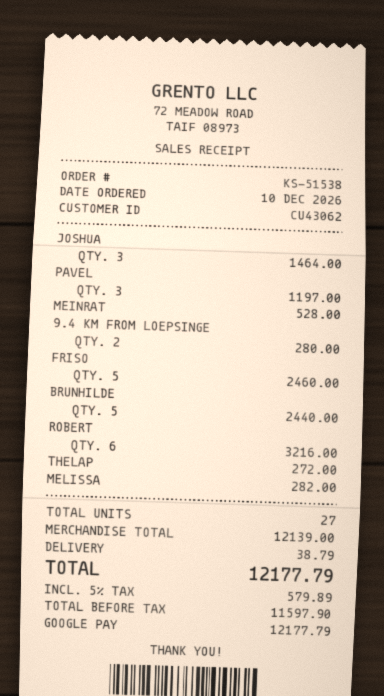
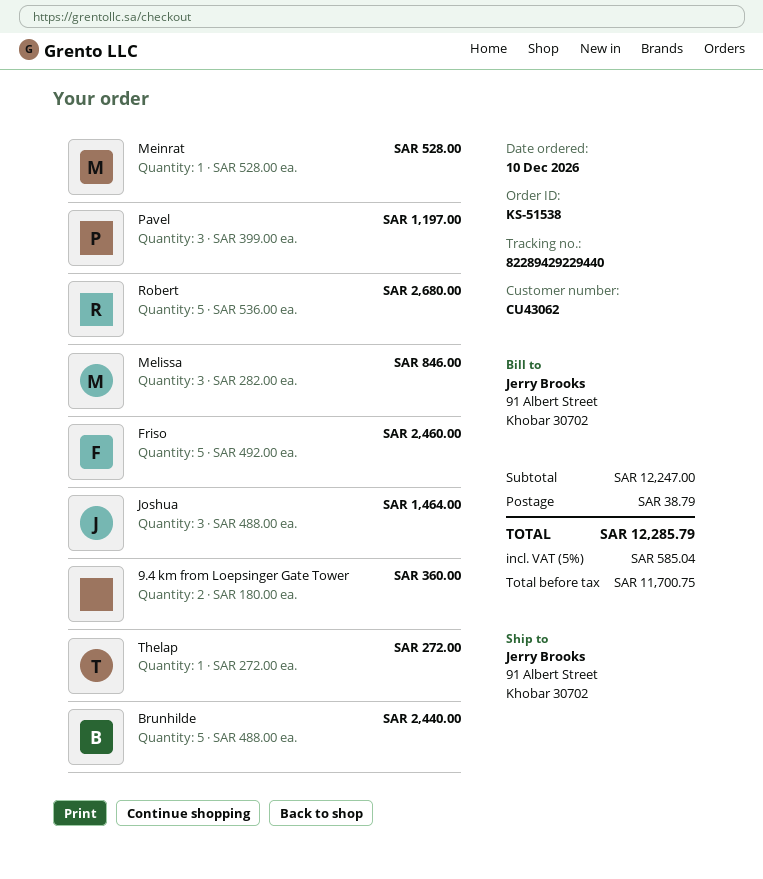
9.4 KM FROM LOEPSINGE: 2 for 280.00 -> 2 for 360.00
ROBERT: 6 for 3216.00 -> 5 for 2680.00
MELISSA: 1 for 282.00 -> 3 for 846.00
subtotal: 12139.00 -> 12247.00
net: 11597.90 -> 11700.75
tax: 5% = 579.89 -> 5% = 585.04
total: 12177.79 -> 12285.79

